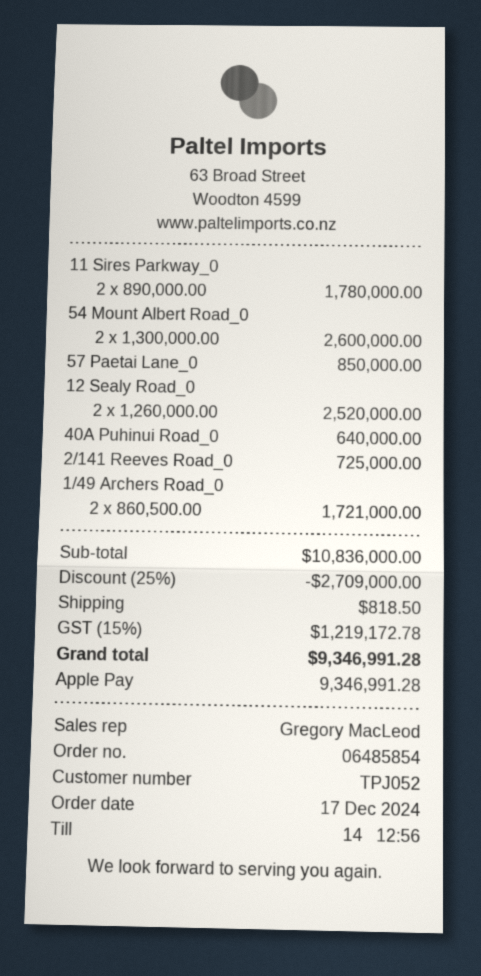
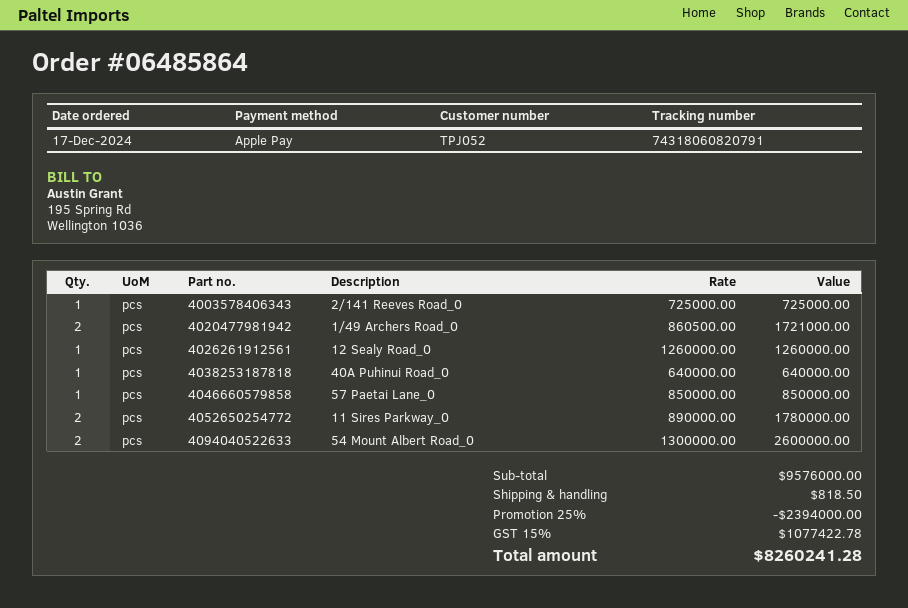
order number: 06485854 -> 06485864
12 Sealy Road_0: 2 x 1260000.00 = 2520000.00 -> 1 x 1260000.00 = 1260000.00
subtotal: 10836000.00 -> 9576000.00
discount: 25% = 2709000.00 -> 25% = 2394000.00
tax: 15% = 1219172.78 -> 15% = 1077422.78
total: 9346991.28 -> 8260241.28

